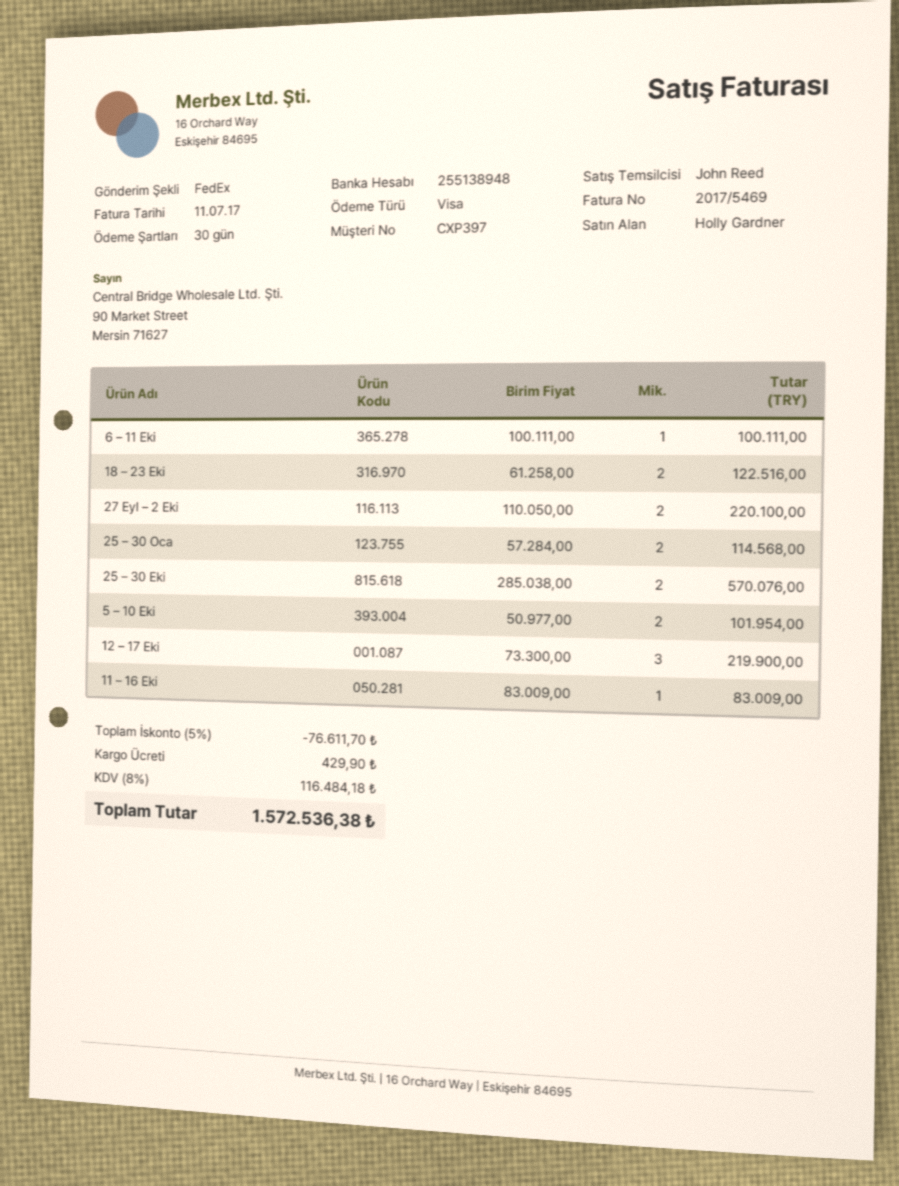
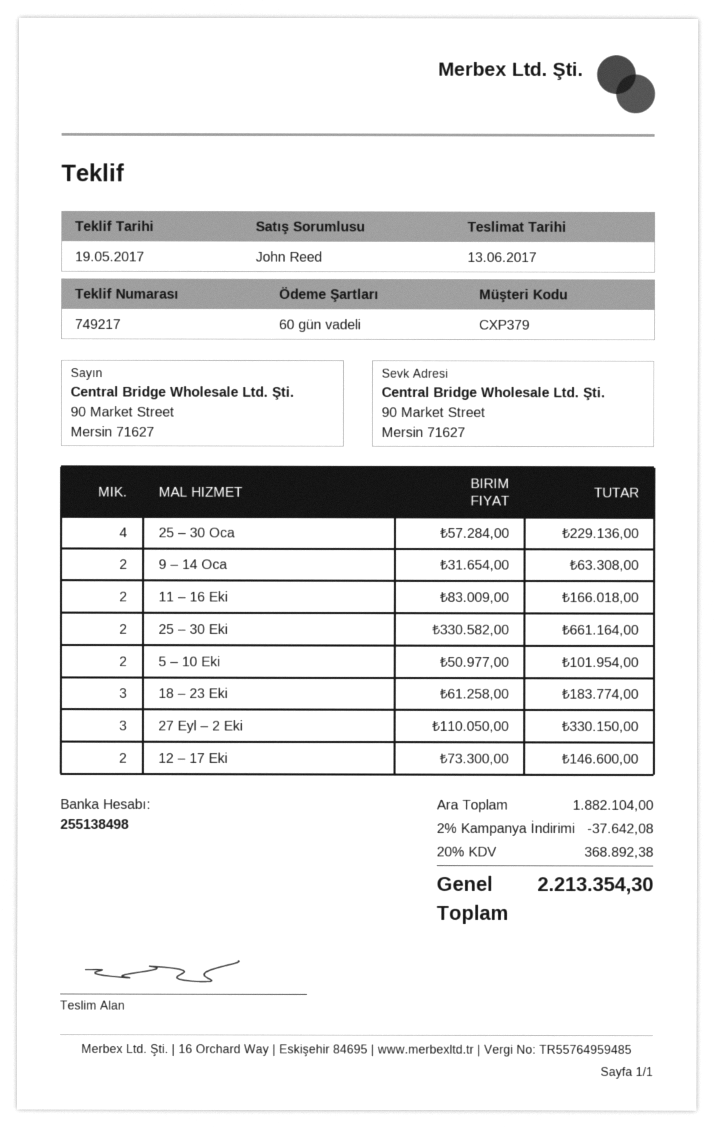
payment terms: 30 days -> 60 days
customer number: CXP397 -> CXP379
bank account: 255138948 -> 255138498
6 – 11 Eki: 1 x 100111.00 = 100111.00 -> none
18 – 23 Eki: 2 x 61258.00 = 122516.00 -> 3 x 61258.00 = 183774.00
27 Eyl – 2 Eki: 2 x 110050.00 = 220100.00 -> 3 x 110050.00 = 330150.00
25 – 30 Oca: 2 x 57284.00 = 114568.00 -> 4 x 57284.00 = 229136.00
25 – 30 Eki: 2 x 285038.00 = 570076.00 -> 2 x 330582.00 = 661164.00
12 – 17 Eki: 3 x 73300.00 = 219900.00 -> 2 x 73300.00 = 146600.00
11 – 16 Eki: 1 x 83009.00 = 83009.00 -> 2 x 83009.00 = 166018.00
9 – 14 Oca: none -> 2 x 31654.00 = 63308.00
discount: 5% = 76611.70 -> 2% = 37642.08
shipping: 429.90 -> none
tax: 8% = 116484.18 -> 20% = 368892.38
total: 1572536.38 -> 2213354.30

